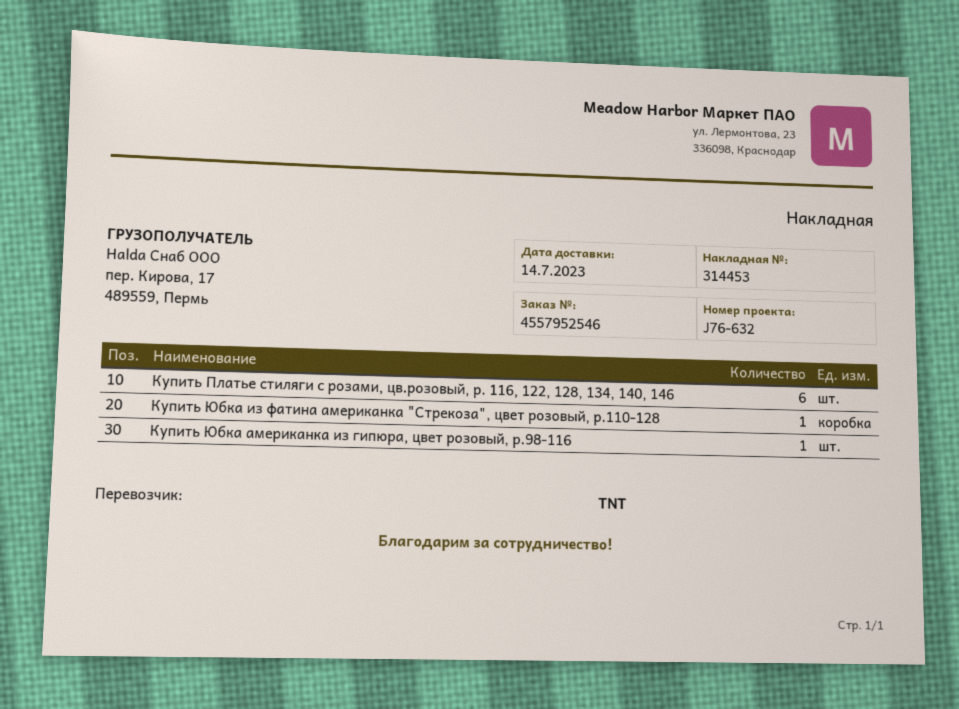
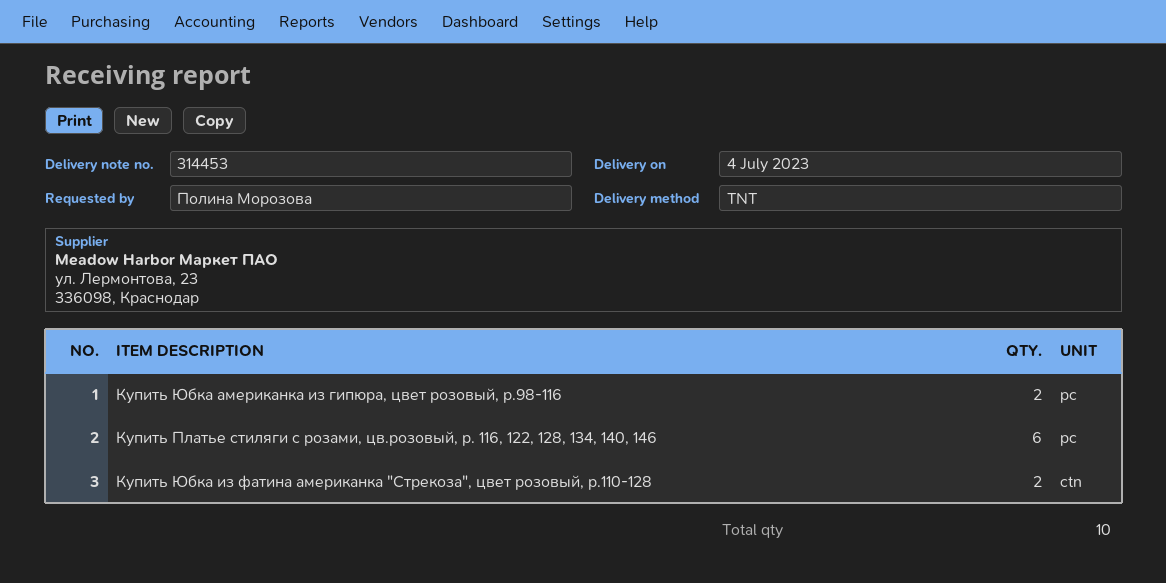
delivery date: 2023-07-14 -> 2023-07-04
Купить Юбка из фатина американка "Стрекоза", цвет розовый, р.110-128: 1 -> 2
Купить Юбка американка из гипюра, цвет розовый, р.98-116: 1 -> 2

